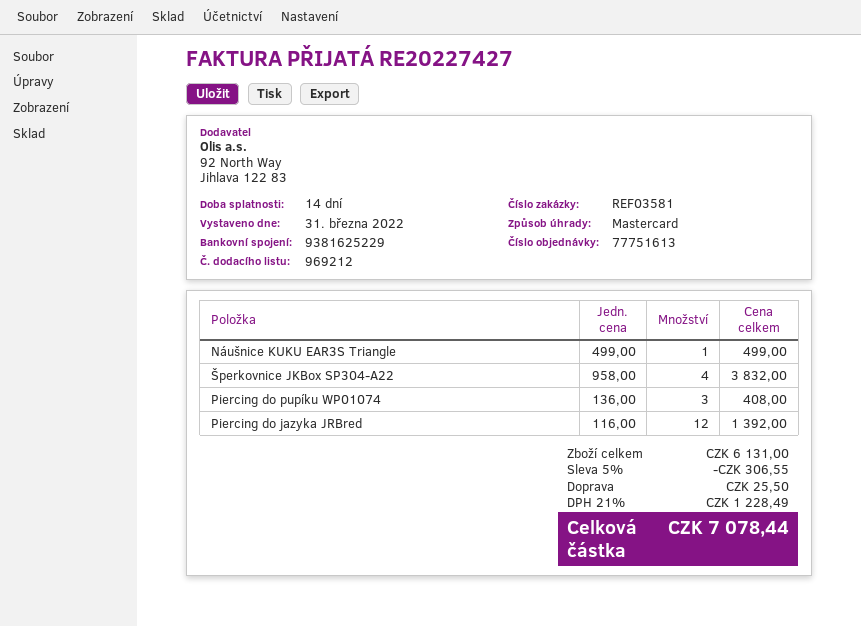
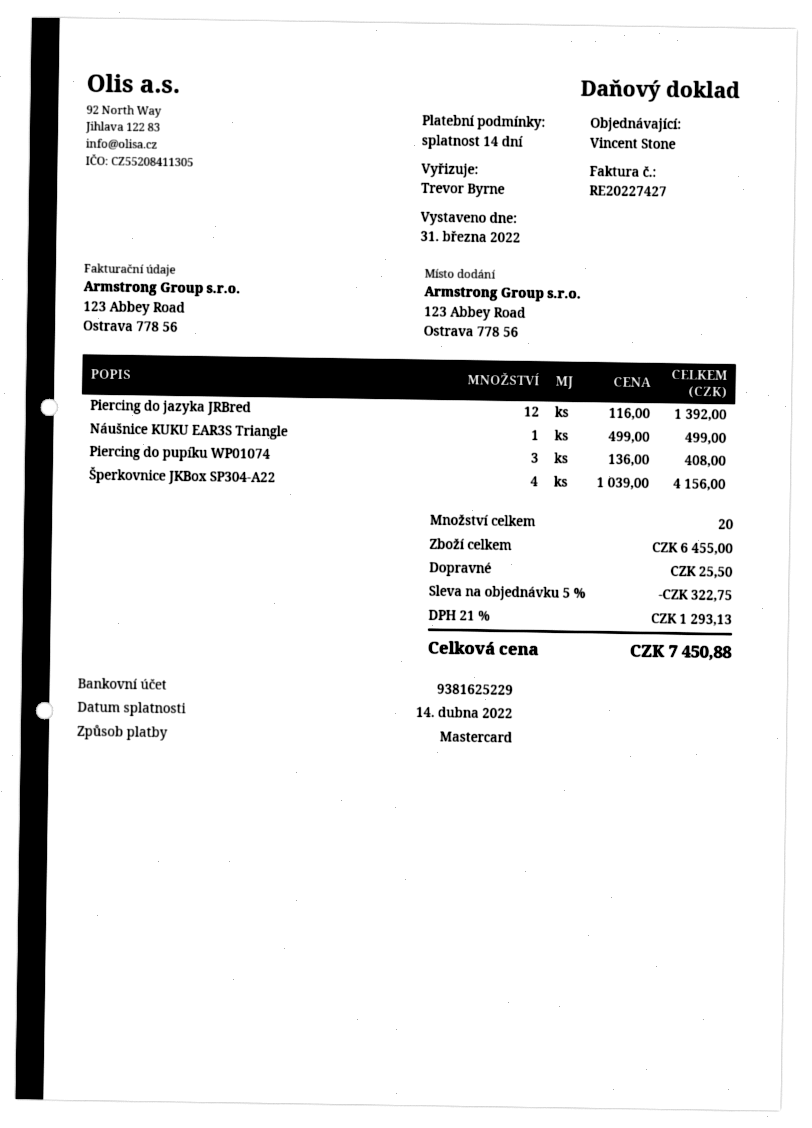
Šperkovnice JKBox SP304-A22: 4 x 958.00 = 3832.00 -> 4 x 1039.00 = 4156.00
subtotal: 6131.00 -> 6455.00
discount: 5% = 306.55 -> 5% = 322.75
tax: 21% = 1228.49 -> 21% = 1293.13
total: 7078.44 -> 7450.88

